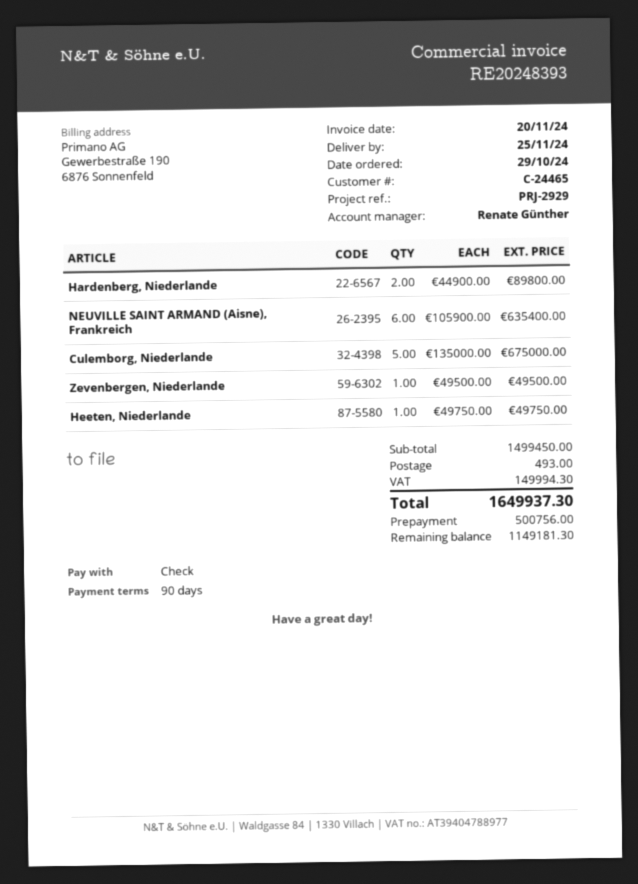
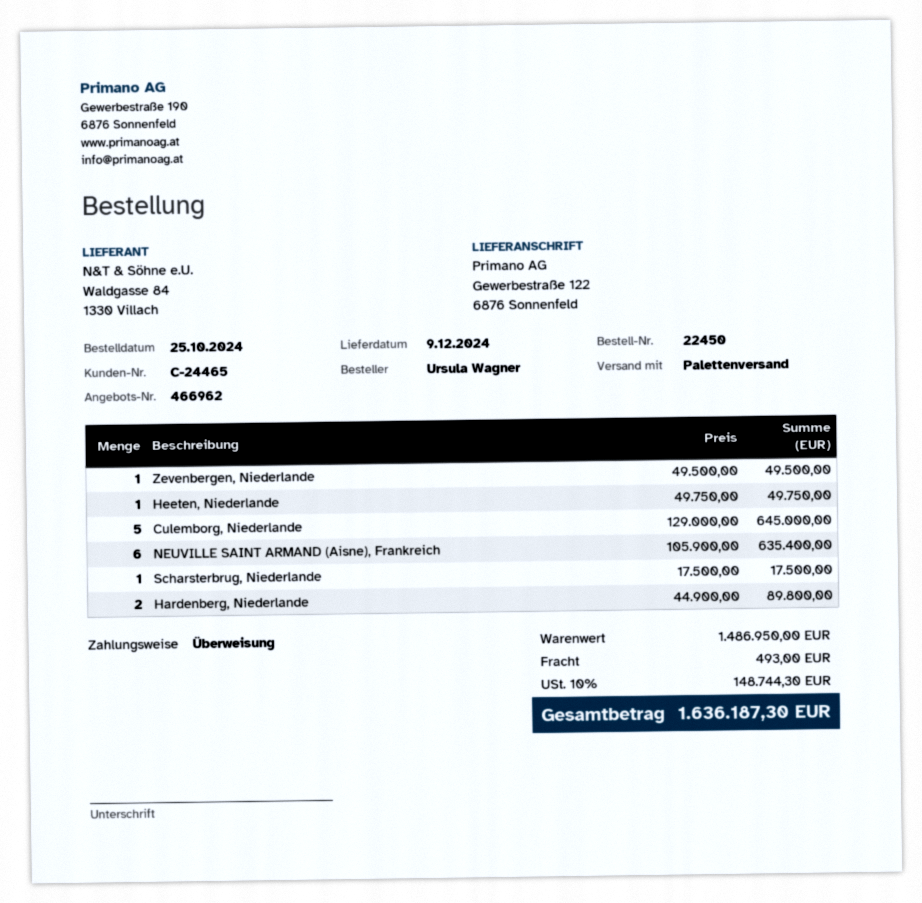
order date: 2024-10-29 -> 2024-10-25
delivery date: 2024-11-25 -> 2024-12-09
payment method: cheque -> bank transfer
Culemborg, Niederlande: 5 x 135000.00 = 675000.00 -> 5 x 129000.00 = 645000.00
Scharsterbrug, Niederlande: none -> 1 x 17500.00 = 17500.00
subtotal: 1499450.00 -> 1486950.00
tax: 149994.30 -> 148744.30
total: 1649937.30 -> 1636187.30

